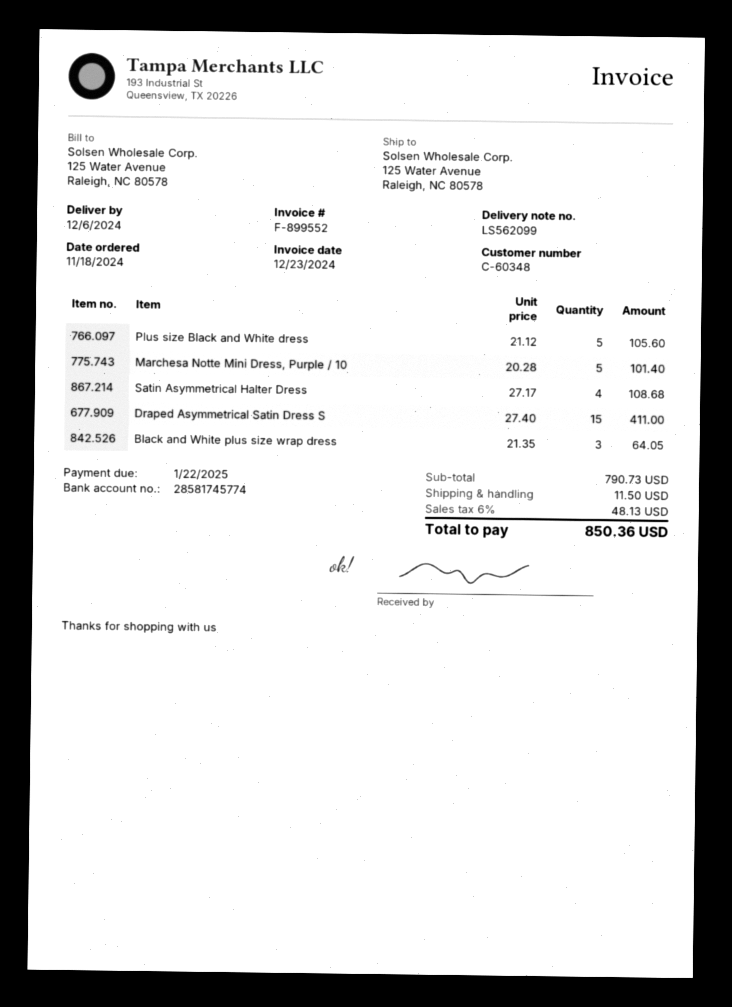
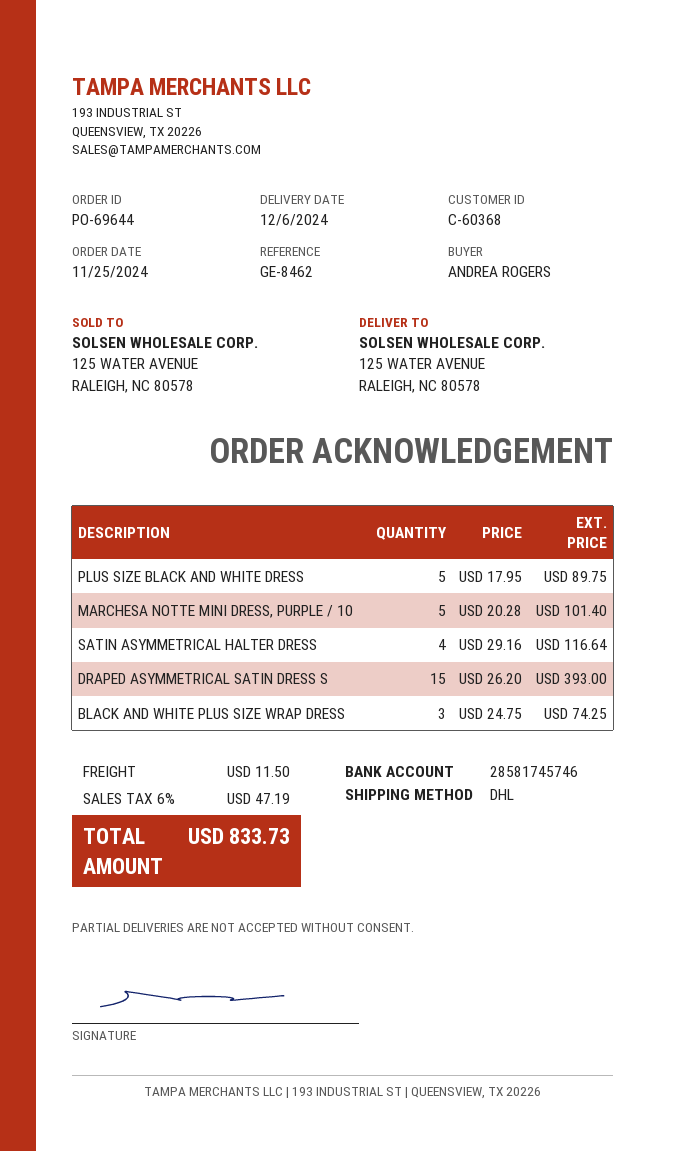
order date: 2024-11-18 -> 2024-11-25
customer number: C-60348 -> C-60368
bank account: 28581745774 -> 28581745746
Plus size Black and White dress: 5 x 21.12 = 105.60 -> 5 x 17.95 = 89.75
Satin Asymmetrical Halter Dress: 4 x 27.17 = 108.68 -> 4 x 29.16 = 116.64
Draped Asymmetrical Satin Dress S: 15 x 27.40 = 411.00 -> 15 x 26.20 = 393.00
Black and White plus size wrap dress: 3 x 21.35 = 64.05 -> 3 x 24.75 = 74.25
tax: 6% = 48.13 -> 6% = 47.19
total: 850.36 -> 833.73

